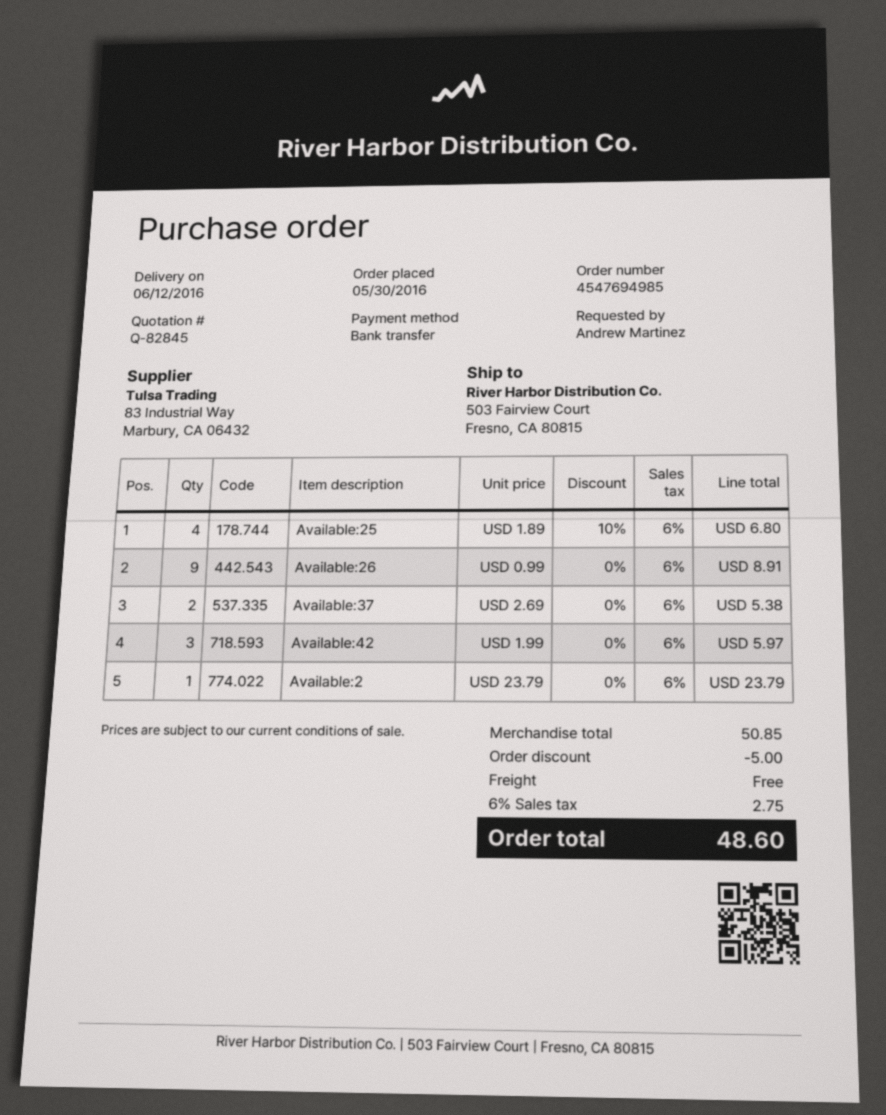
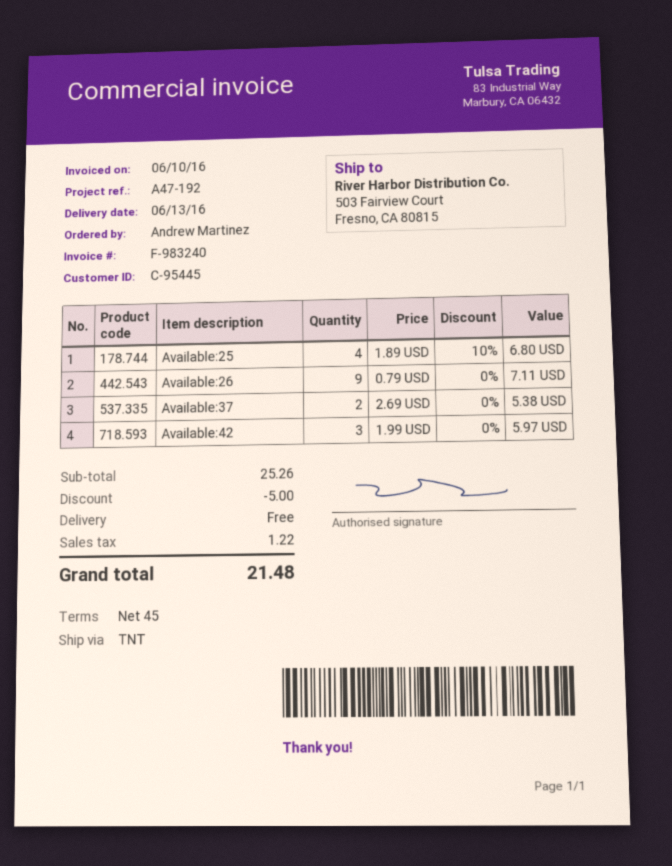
delivery date: 2016-06-12 -> 2016-06-13
Available:26: 9 x 0.99 = 8.91 -> 9 x 0.79 = 7.11
Available:2: 1 x 23.79 = 23.79 -> none
subtotal: 50.85 -> 25.26
tax: 2.75 -> 1.22
total: 48.60 -> 21.48

